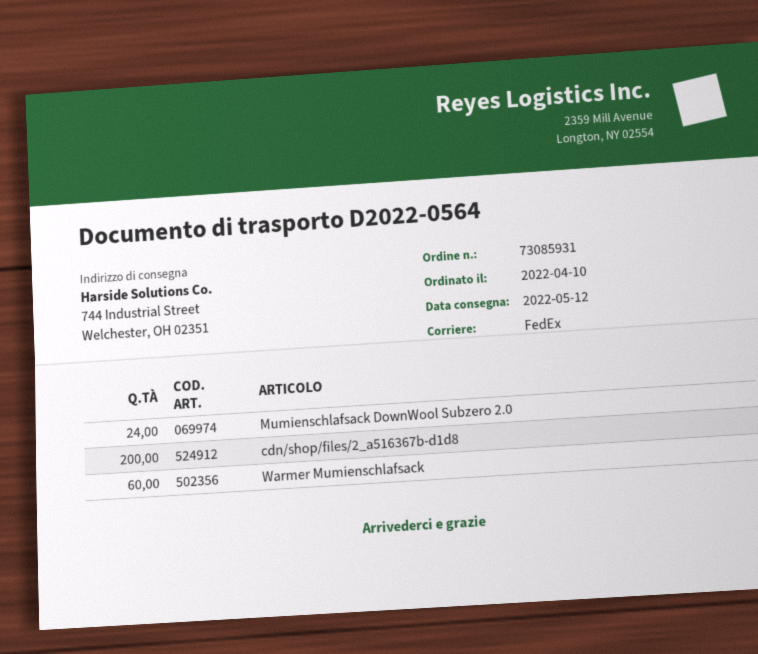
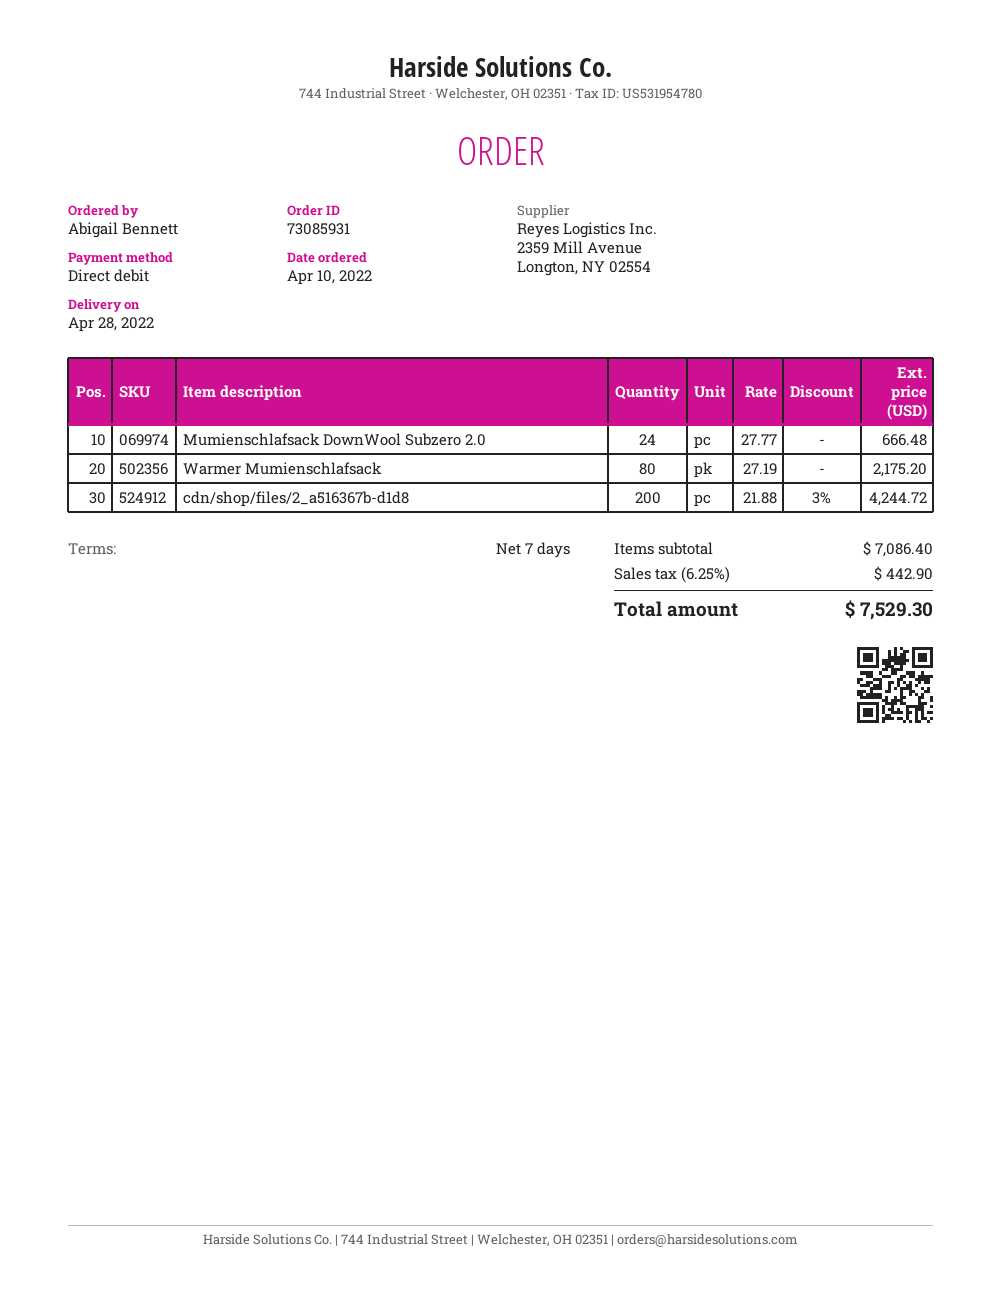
delivery date: 2022-05-12 -> 2022-04-28
Warmer Mumienschlafsack: 60 -> 80

